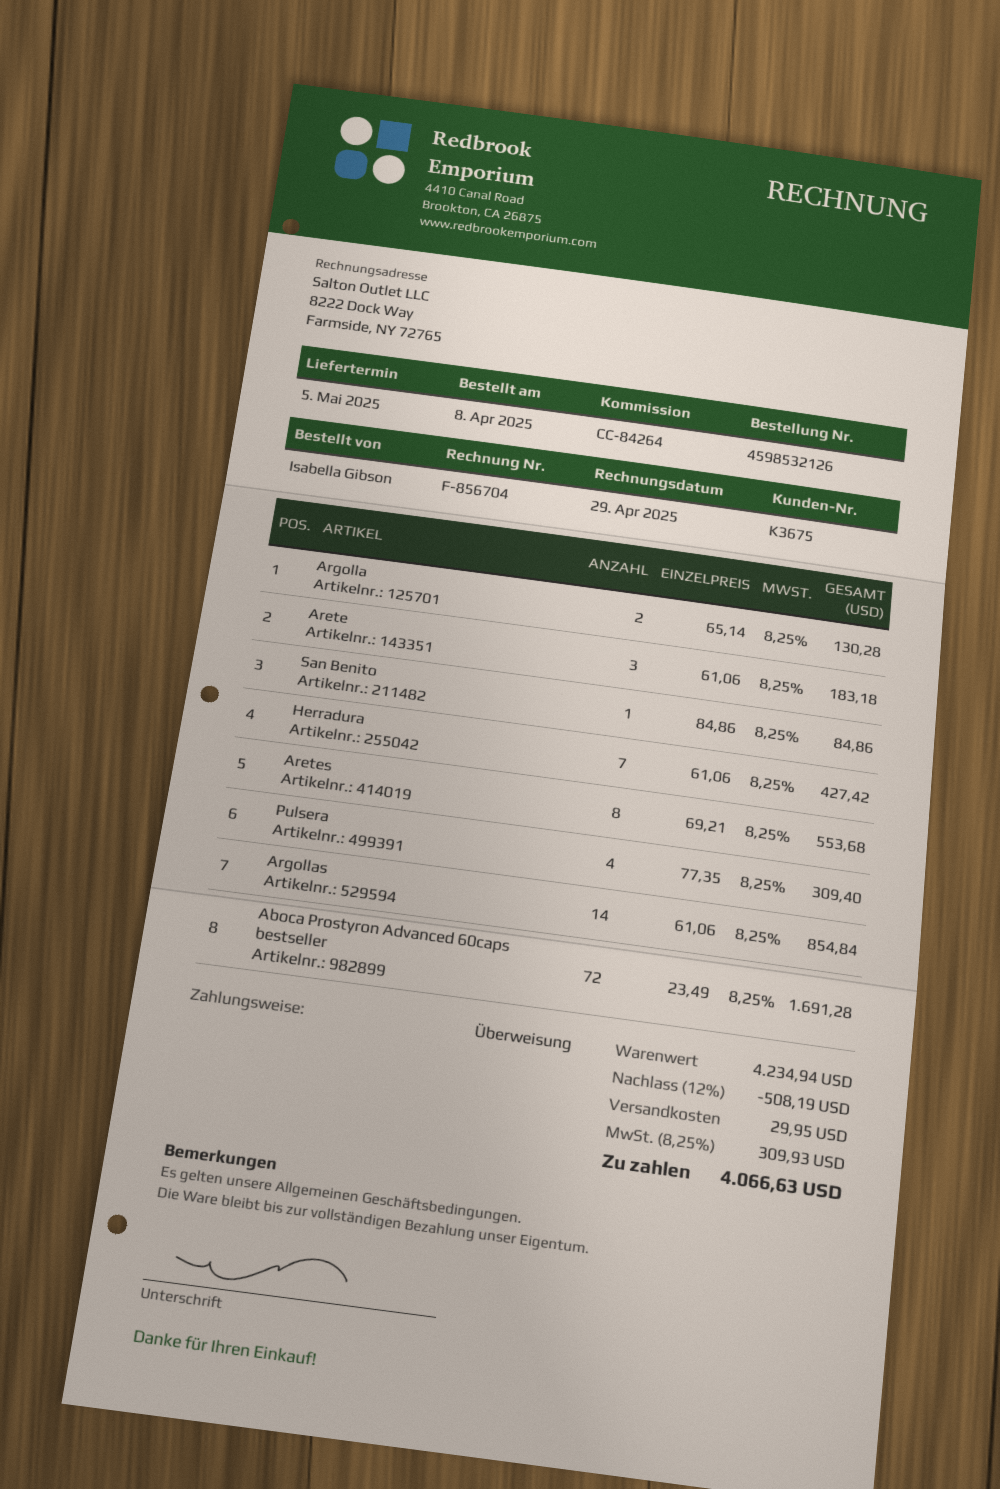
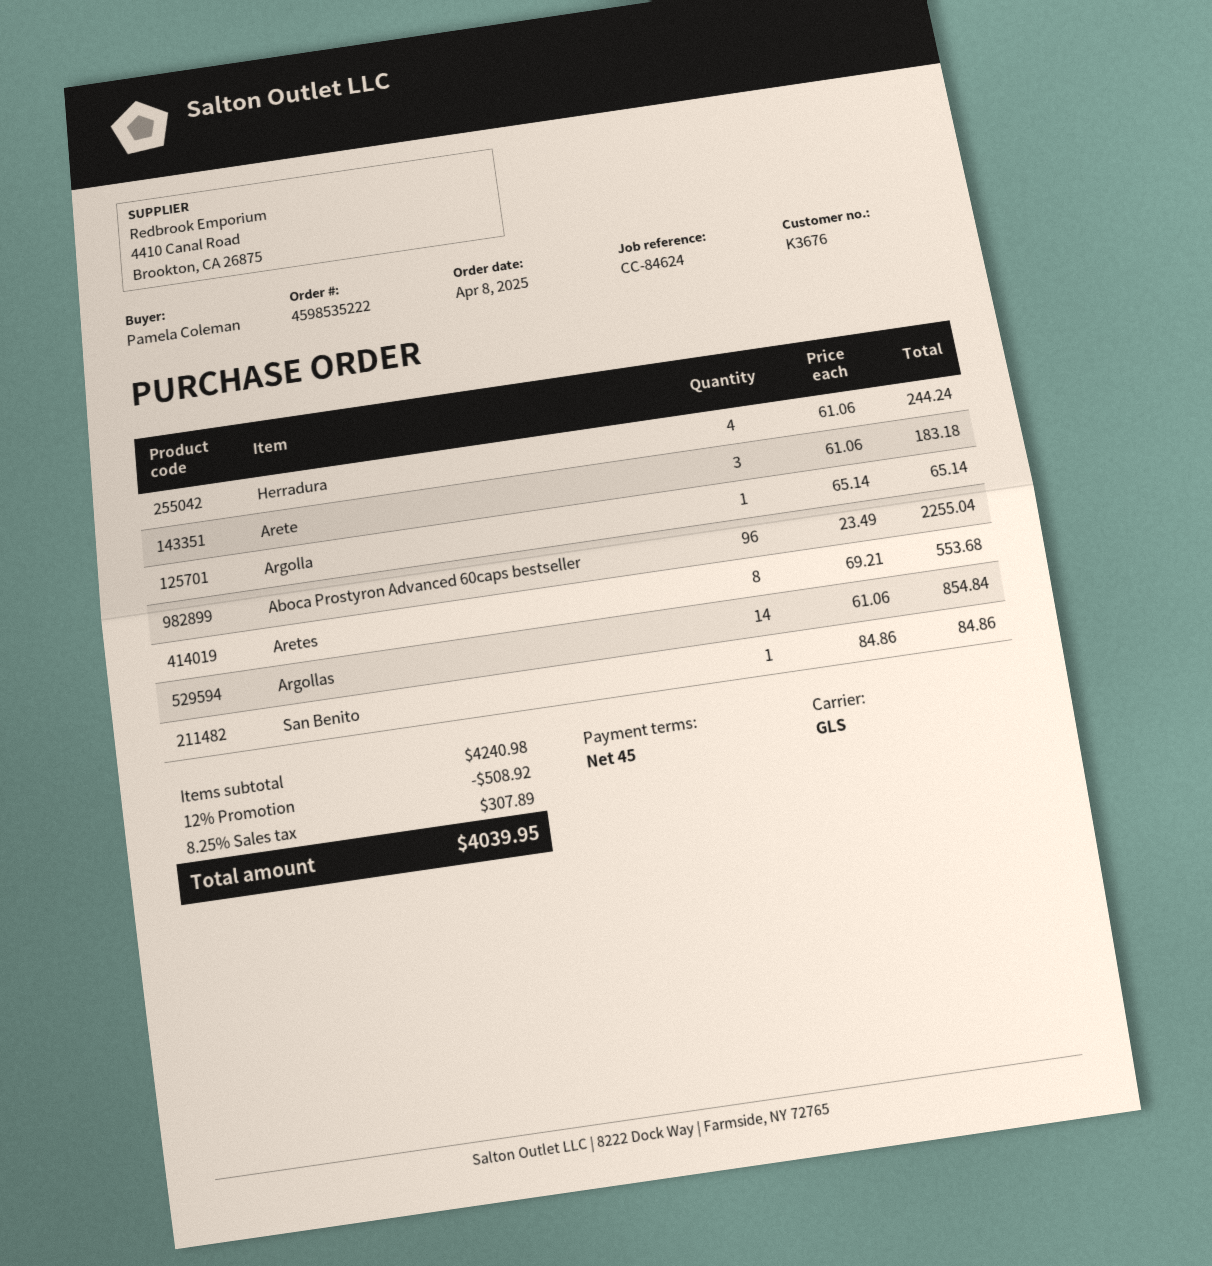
order number: 4598532126 -> 4598535222
customer number: K3675 -> K3676
reference: CC-84264 -> CC-84624
ordered by: Isabella Gibson -> Pamela Coleman
Argolla: 2 x 65.14 = 130.28 -> 1 x 65.14 = 65.14
Herradura: 7 x 61.06 = 427.42 -> 4 x 61.06 = 244.24
Pulsera: 4 x 77.35 = 309.40 -> none
Aboca Prostyron Advanced 60caps bestseller: 72 x 23.49 = 1691.28 -> 96 x 23.49 = 2255.04
subtotal: 4234.94 -> 4240.98
discount: 12% = 508.19 -> 12% = 508.92
shipping: 29.95 -> none
tax: 8.25% = 309.93 -> 8.25% = 307.89
total: 4066.63 -> 4039.95

